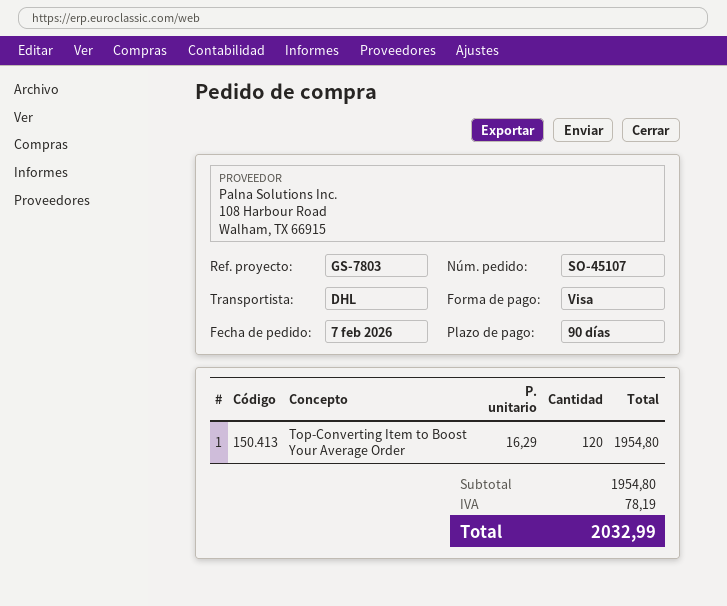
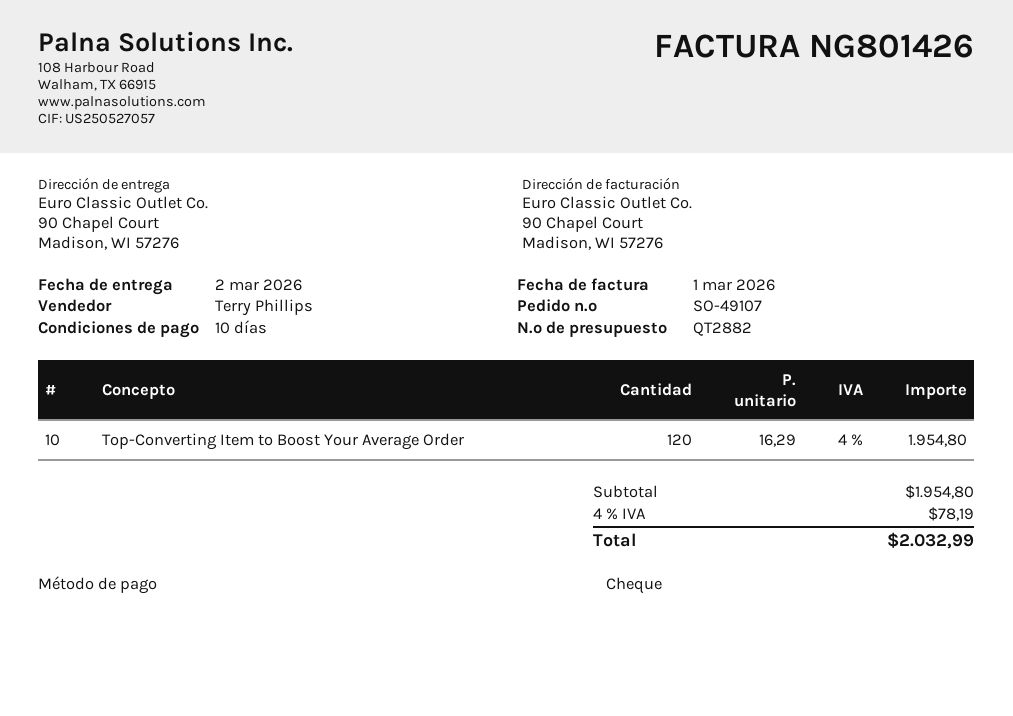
order number: SO-45107 -> SO-49107
payment terms: 90 days -> 10 days
payment method: Visa -> cheque

